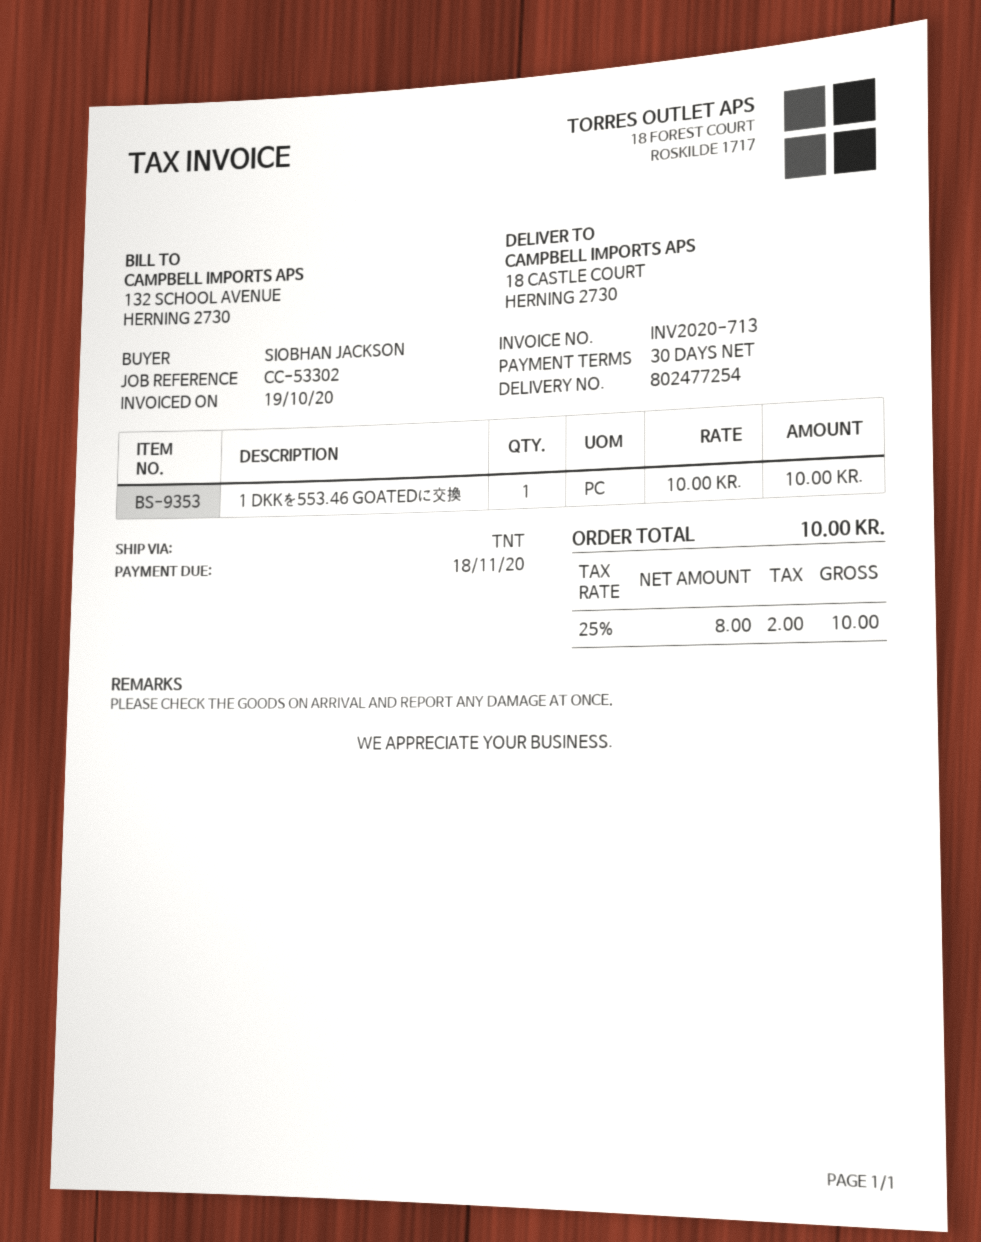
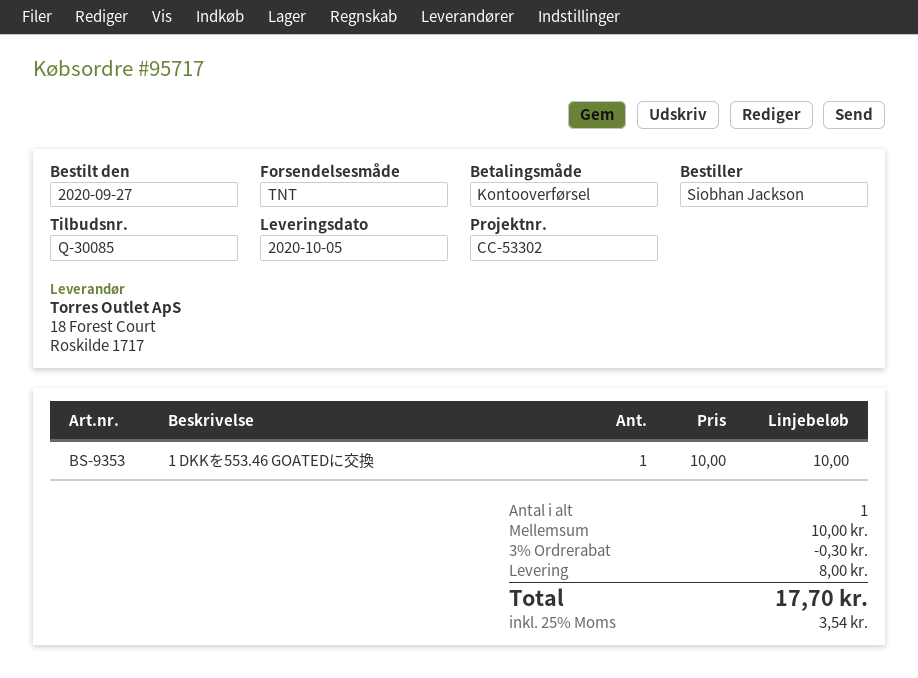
discount: none -> 3% = 0.30
shipping: none -> 8.00
tax: 25% = 2.00 -> 25% = 3.54
total: 10.00 -> 17.70

